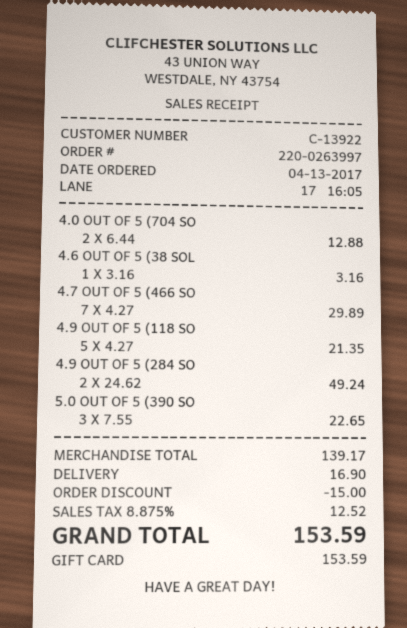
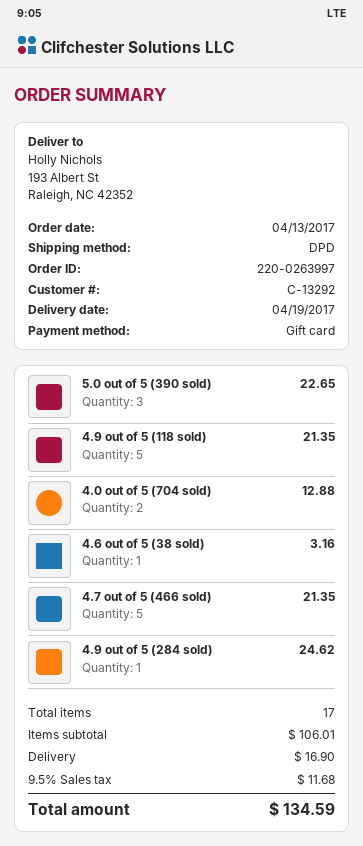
customer number: C-13922 -> C-13292
4.7 OUT OF 5 (466 SO: 7 for 29.89 -> 5 for 21.35
4.9 OUT OF 5 (284 SO: 2 for 49.24 -> 1 for 24.62
subtotal: 139.17 -> 106.01
discount: 15.00 -> none
tax: 8.875% = 12.52 -> 9.5% = 11.68
total: 153.59 -> 134.59

